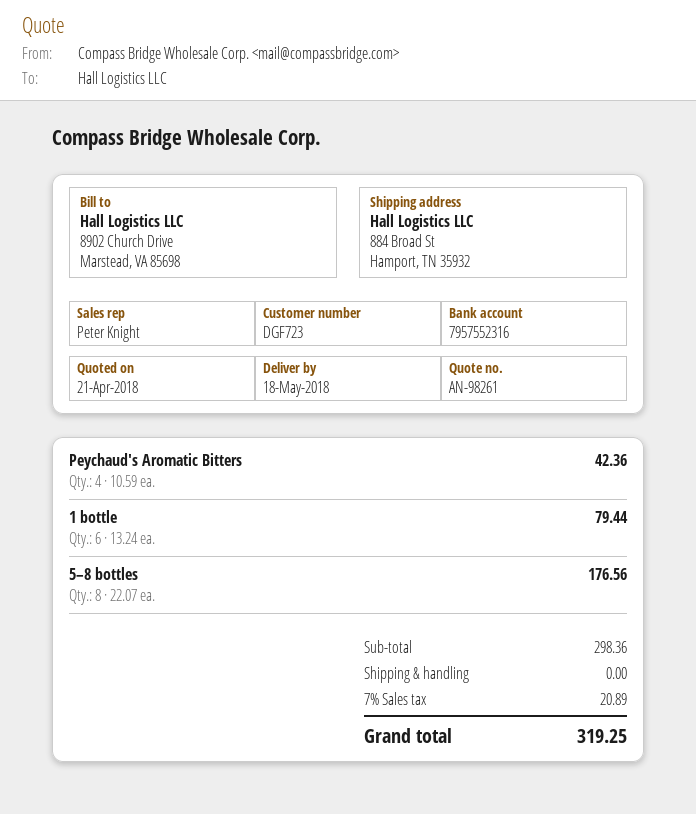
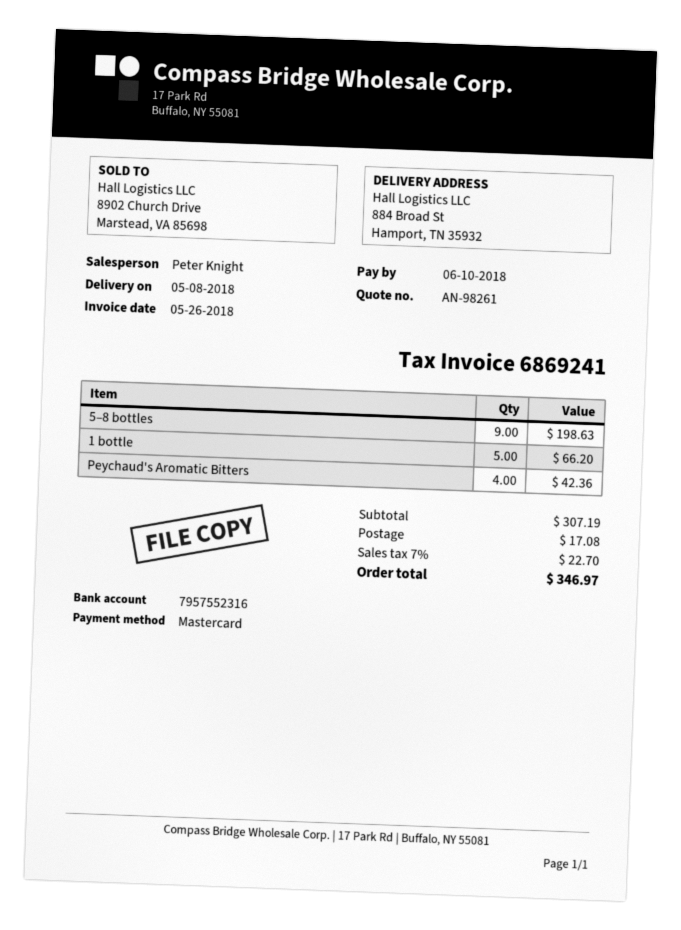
delivery date: 2018-05-18 -> 2018-05-08
1 bottle: 6 for 79.44 -> 5 for 66.20
5–8 bottles: 8 for 176.56 -> 9 for 198.63
subtotal: 298.36 -> 307.19
shipping: 0.00 -> 17.08
tax: 7% = 20.89 -> 7% = 22.70
total: 319.25 -> 346.97

